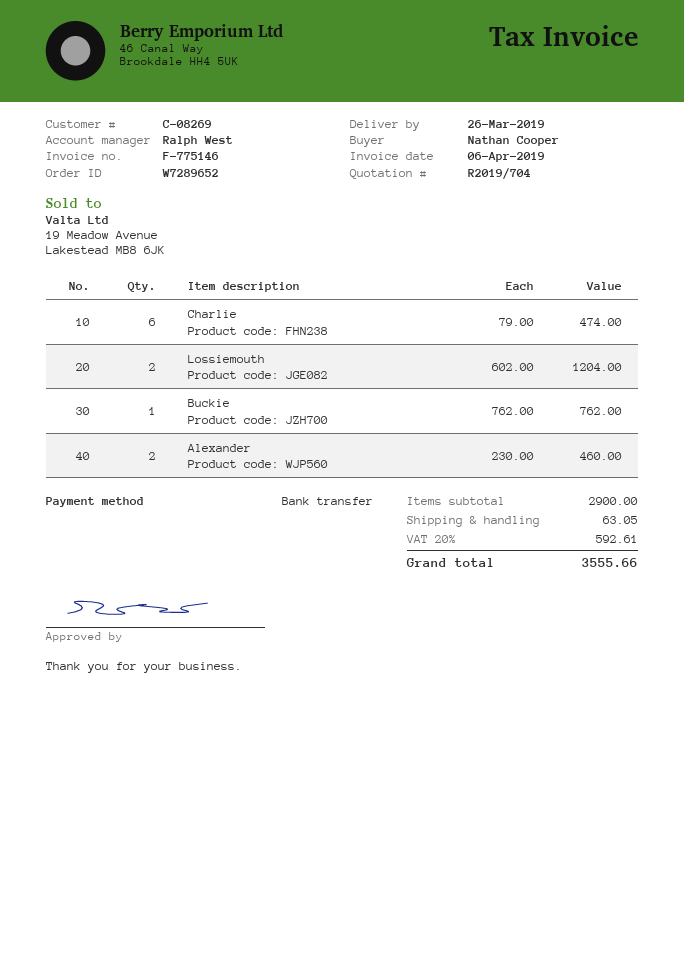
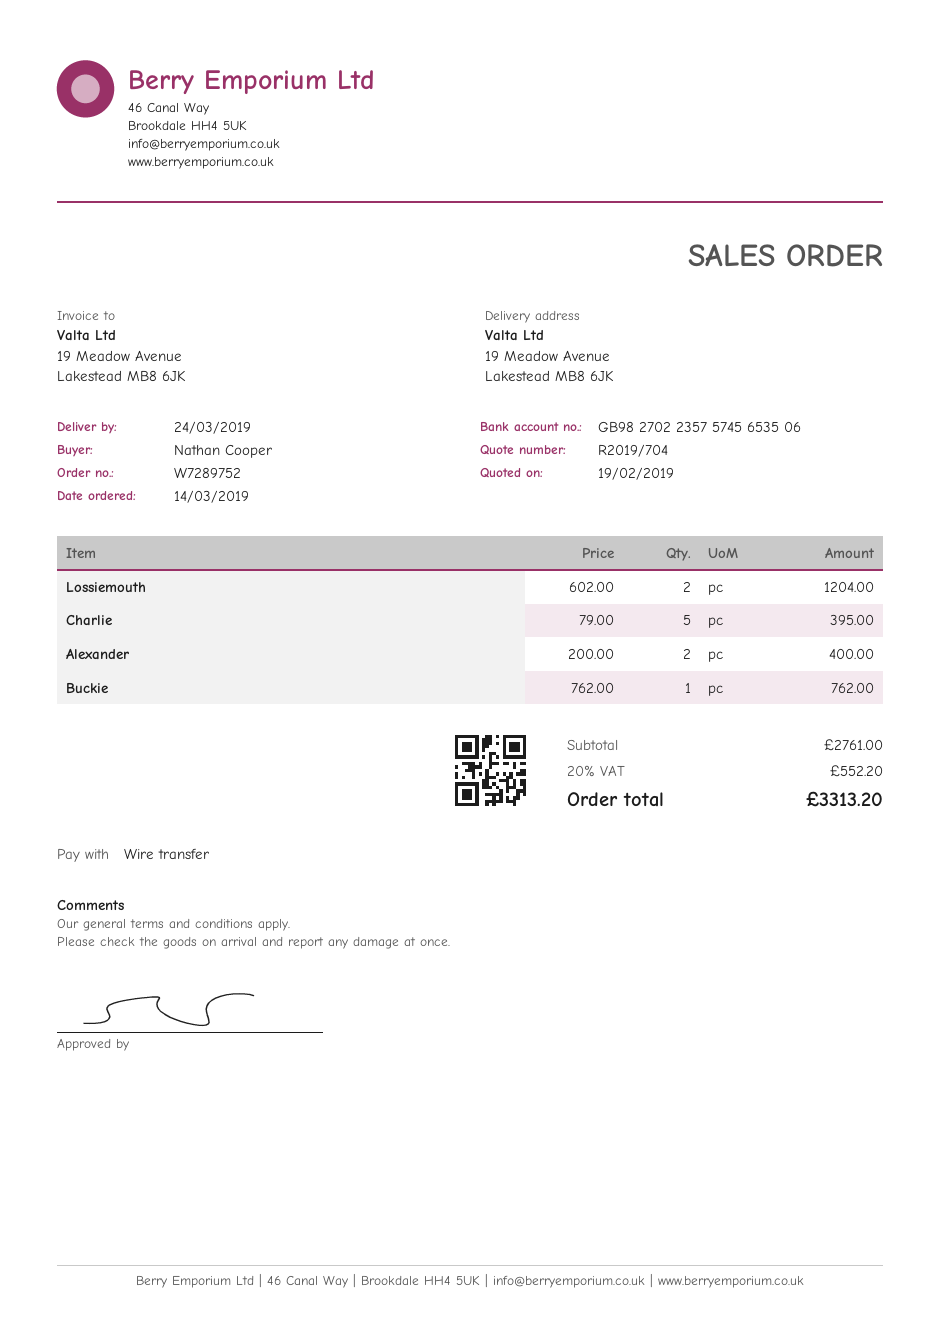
order number: W7289652 -> W7289752
delivery date: 2019-03-26 -> 2019-03-24
Charlie: 6 x 79.00 = 474.00 -> 5 x 79.00 = 395.00
Alexander: 2 x 230.00 = 460.00 -> 2 x 200.00 = 400.00
subtotal: 2900.00 -> 2761.00
shipping: 63.05 -> none
tax: 20% = 592.61 -> 20% = 552.20
total: 3555.66 -> 3313.20

